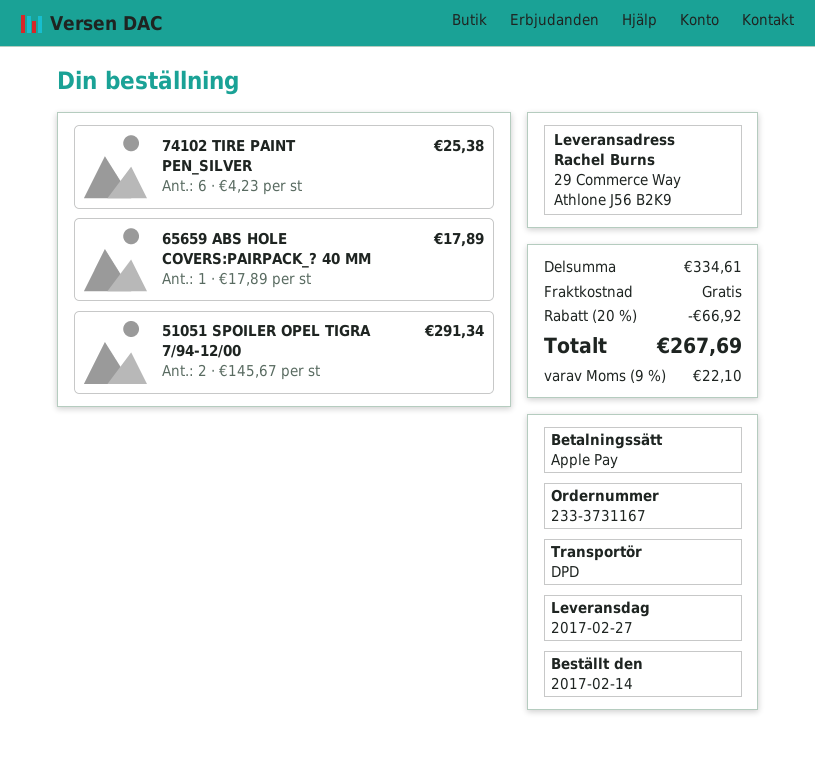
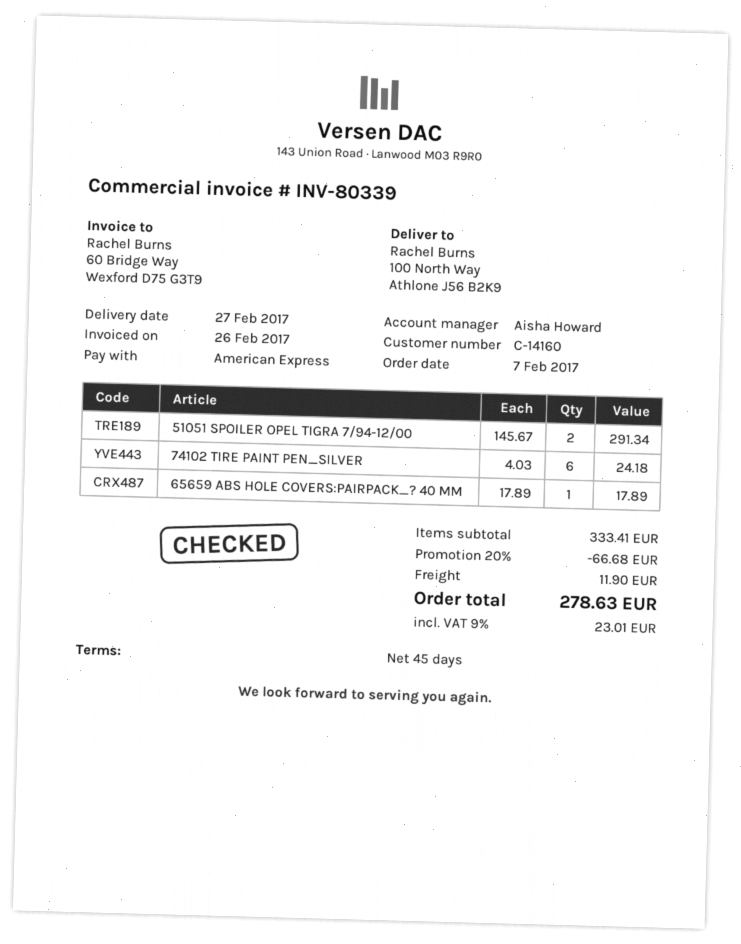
order date: 2017-02-14 -> 2017-02-07
payment method: Apple Pay -> American Express
ship to: 29 Commerce Way, Athlone J56 B2K9 -> 100 North Way, Athlone J56 B2K9
74102 TIRE PAINT PEN_SILVER: 6 x 4.23 = 25.38 -> 6 x 4.03 = 24.18
subtotal: 334.61 -> 333.41
discount: 20% = 66.92 -> 20% = 66.68
shipping: 0.00 -> 11.90
tax: 9% = 22.10 -> 9% = 23.01
total: 267.69 -> 278.63

